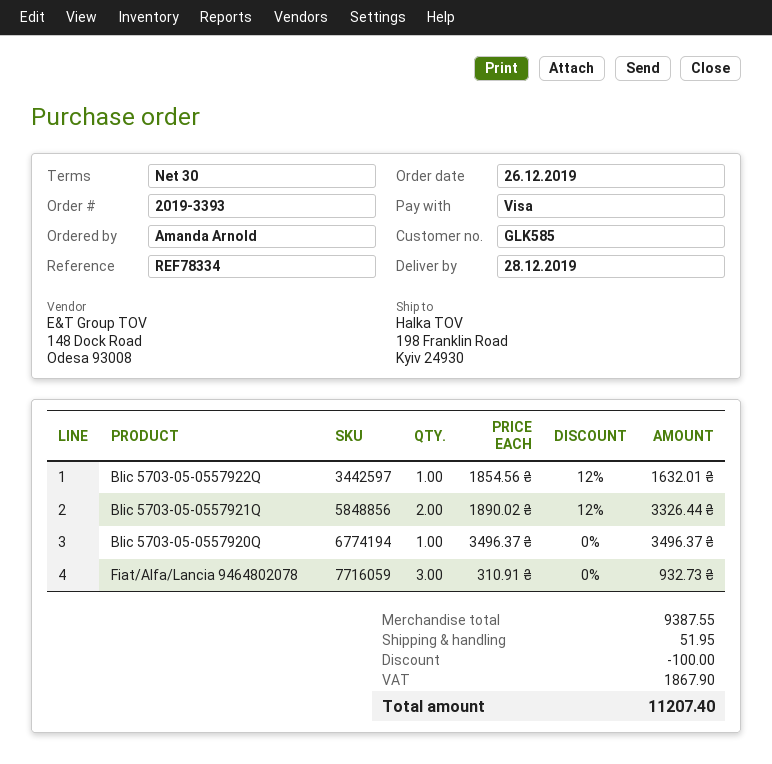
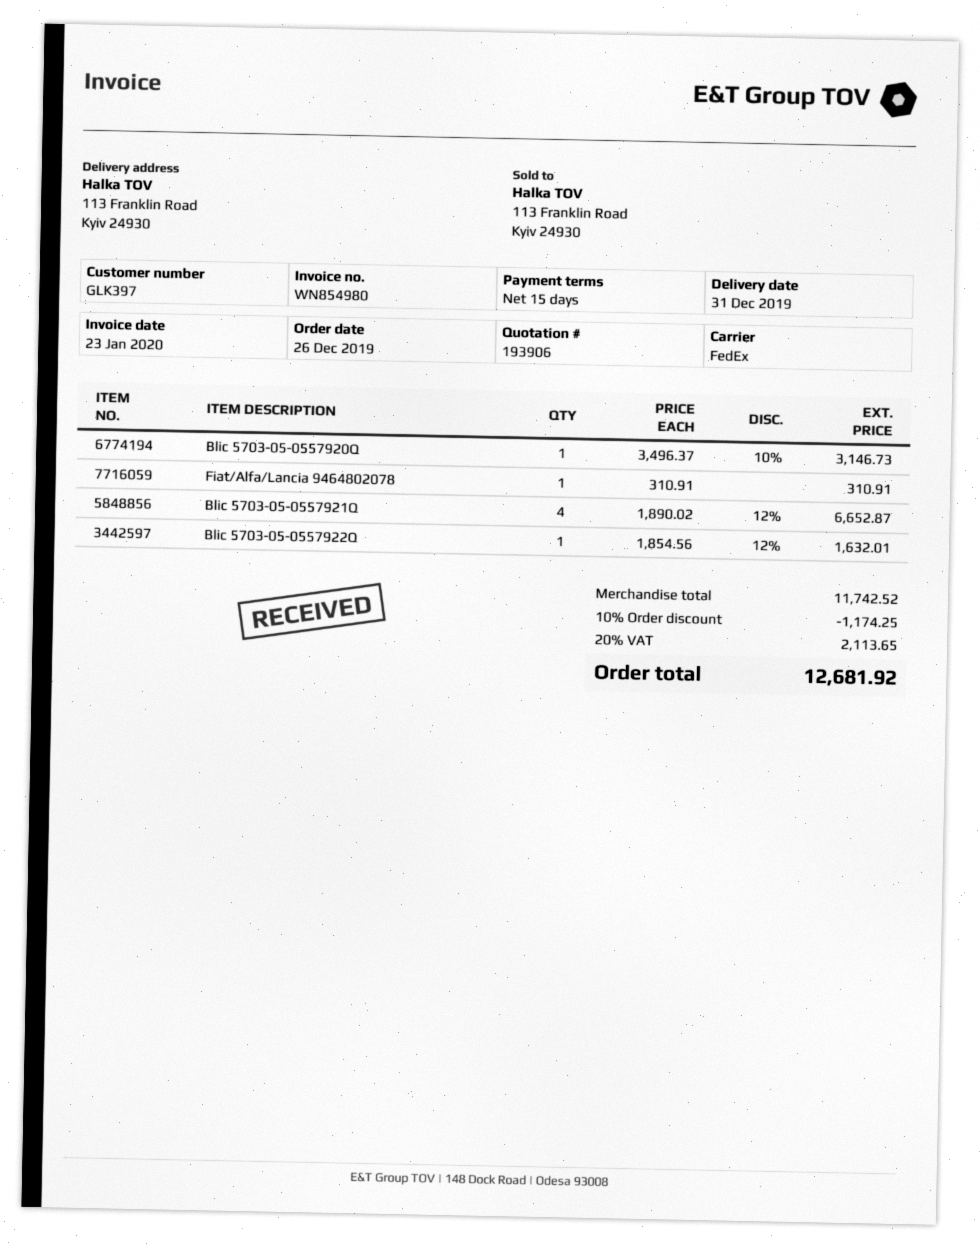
delivery date: 2019-12-28 -> 2019-12-31
payment terms: 30 days -> 15 days
customer number: GLK585 -> GLK397
ship to: 198 Franklin Road, Kyiv 24930 -> 113 Franklin Road, Kyiv 24930
Blic 5703-05-0557921Q: 2 x 1890.02 - 12% = 3326.44 -> 4 x 1890.02 - 12% = 6652.87
Blic 5703-05-0557920Q: 1 x 3496.37 = 3496.37 -> 1 x 3496.37 - 10% = 3146.73
Fiat/Alfa/Lancia 9464802078: 3 x 310.91 = 932.73 -> 1 x 310.91 = 310.91
subtotal: 9387.55 -> 11742.52
discount: 100.00 -> 1174.25
shipping: 51.95 -> none
tax: 1867.90 -> 2113.65
total: 11207.40 -> 12681.92

